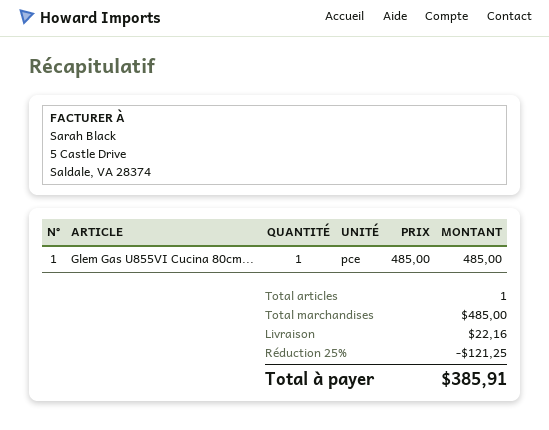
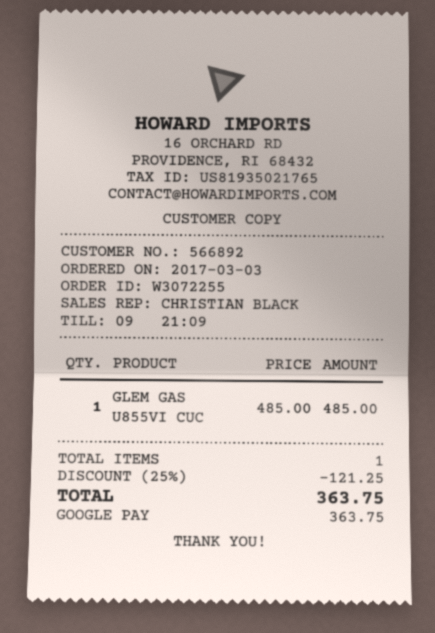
shipping: 22.16 -> none
total: 385.91 -> 363.75

